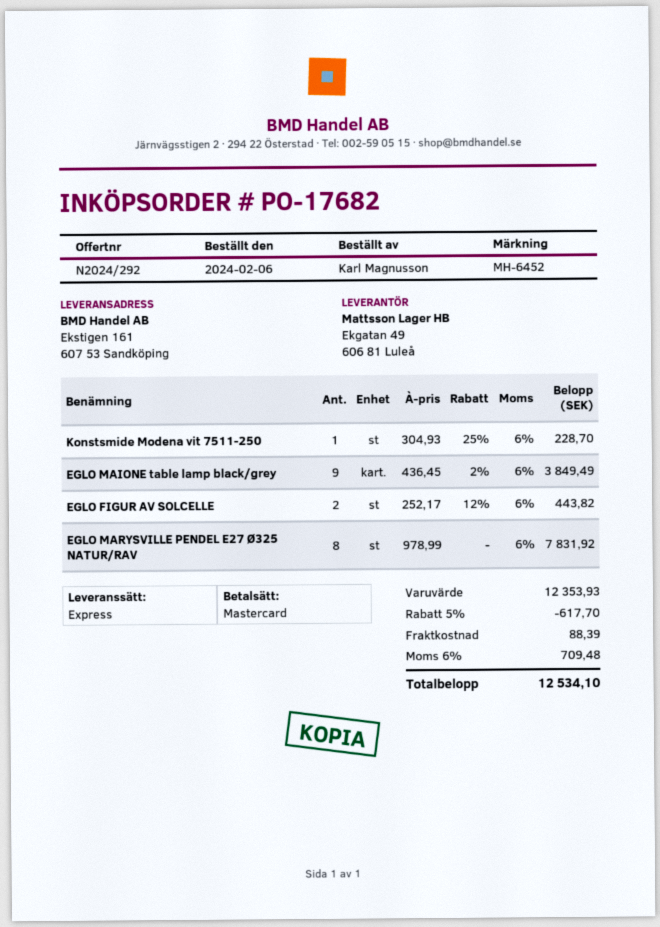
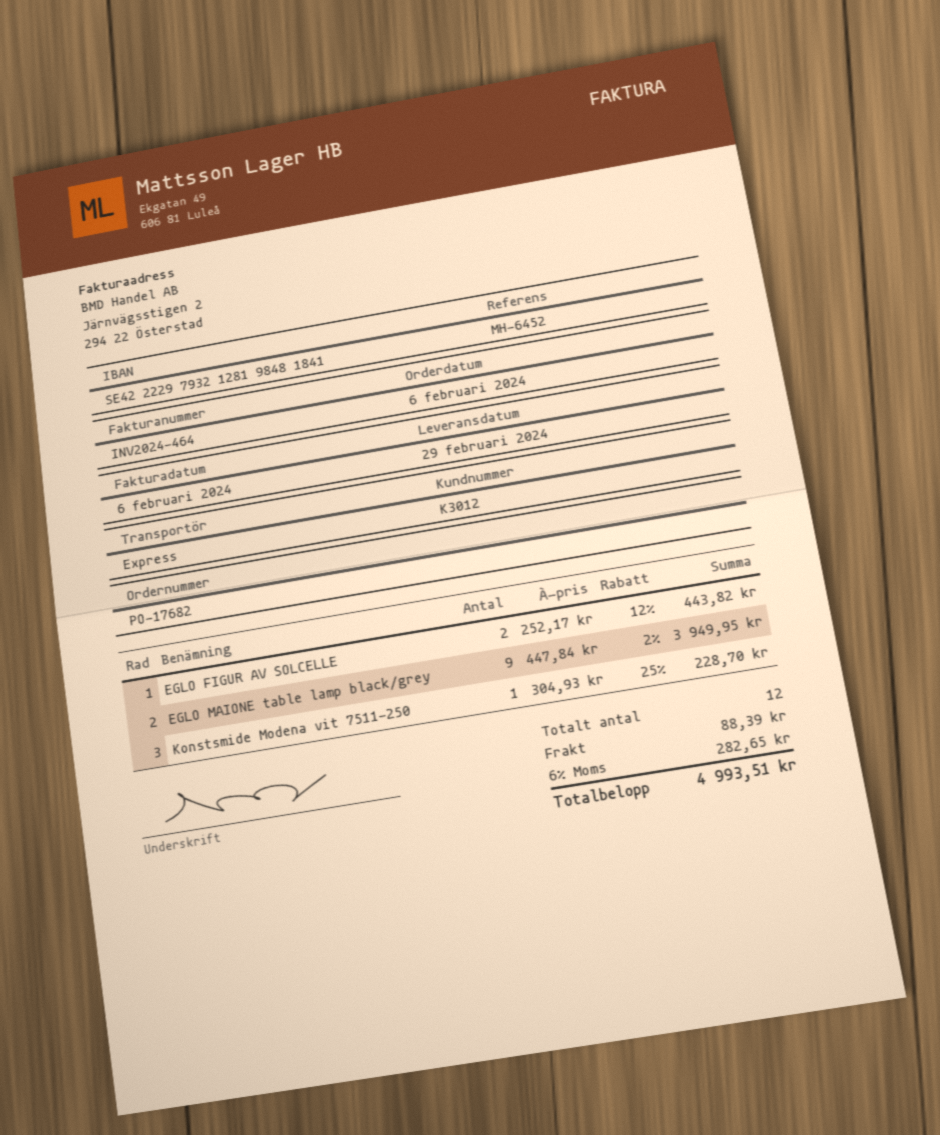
EGLO MAIONE table lamp black/grey: 9 x 436.45 - 2% = 3849.49 -> 9 x 447.84 - 2% = 3949.95
EGLO MARYSVILLE PENDEL E27 Ø325 NATUR/RAV: 8 x 978.99 = 7831.92 -> none
discount: 5% = 617.70 -> none
tax: 6% = 709.48 -> 6% = 282.65
total: 12534.10 -> 4993.51

